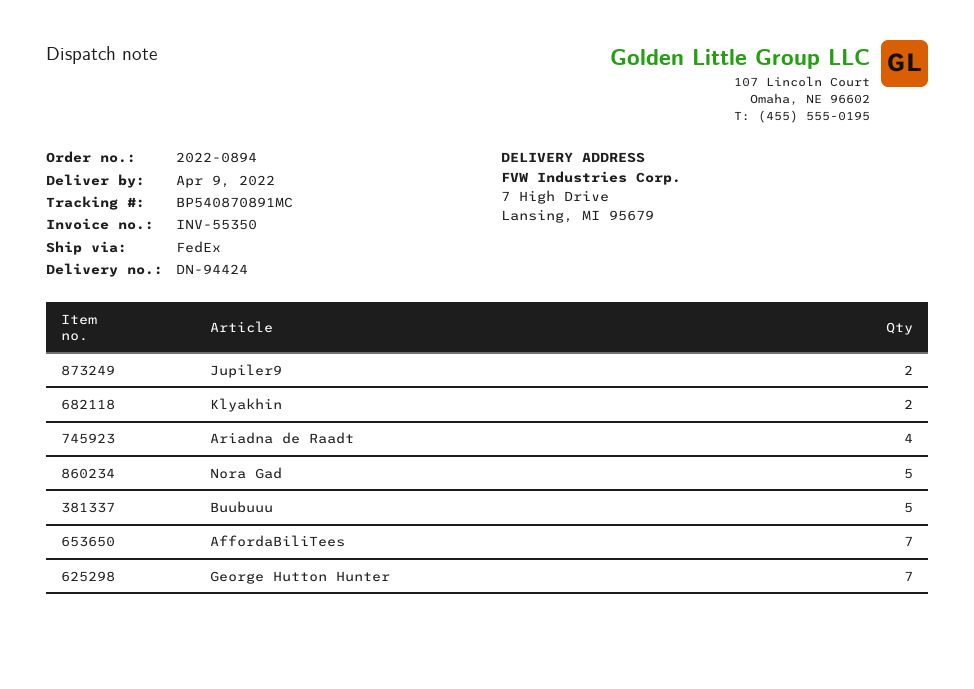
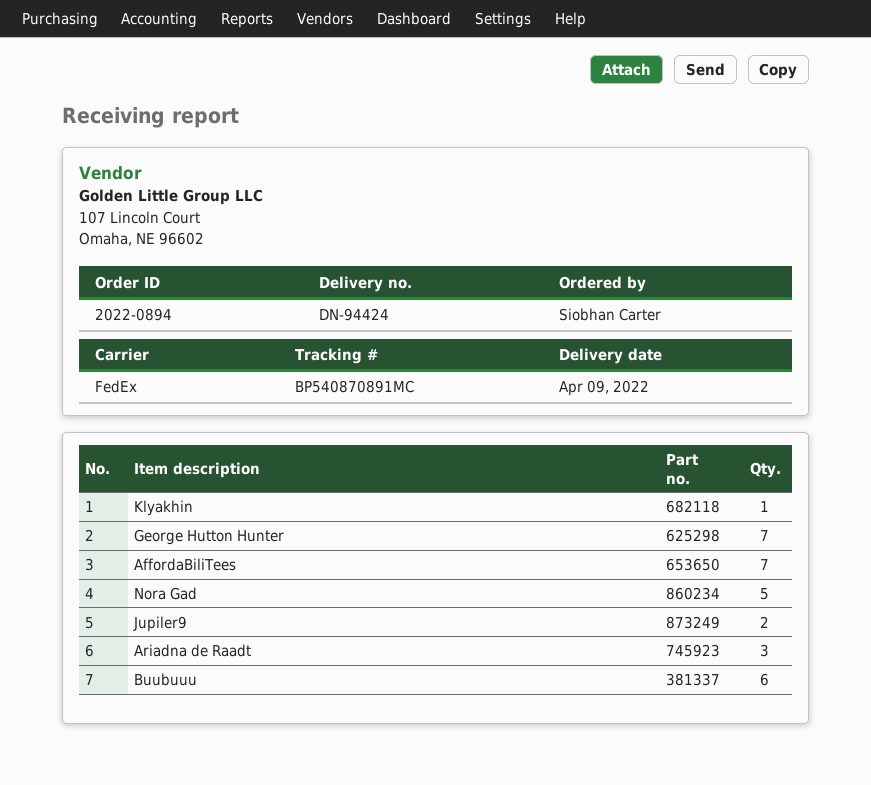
Klyakhin: 2 -> 1
Ariadna de Raadt: 4 -> 3
Buubuuu: 5 -> 6

